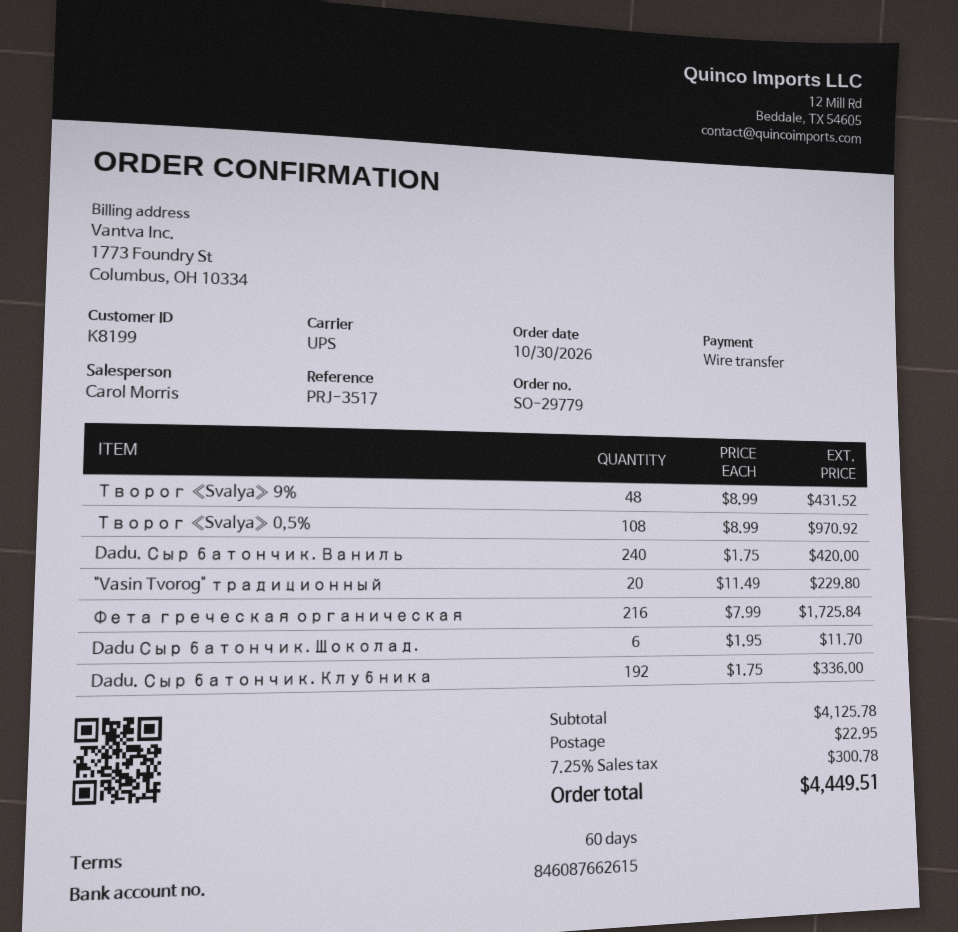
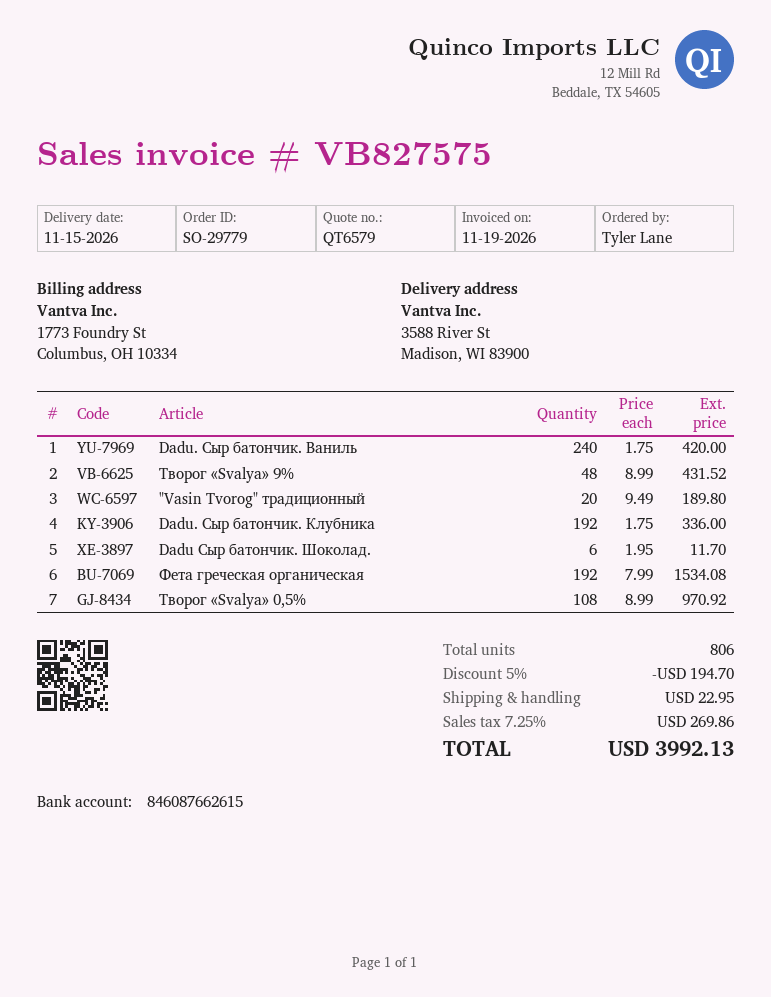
"Vasin Tvorog" традиционный: 20 x 11.49 = 229.80 -> 20 x 9.49 = 189.80
Фета греческая органическая: 216 x 7.99 = 1725.84 -> 192 x 7.99 = 1534.08
discount: none -> 5% = 194.70
tax: 7.25% = 300.78 -> 7.25% = 269.86
total: 4449.51 -> 3992.13

